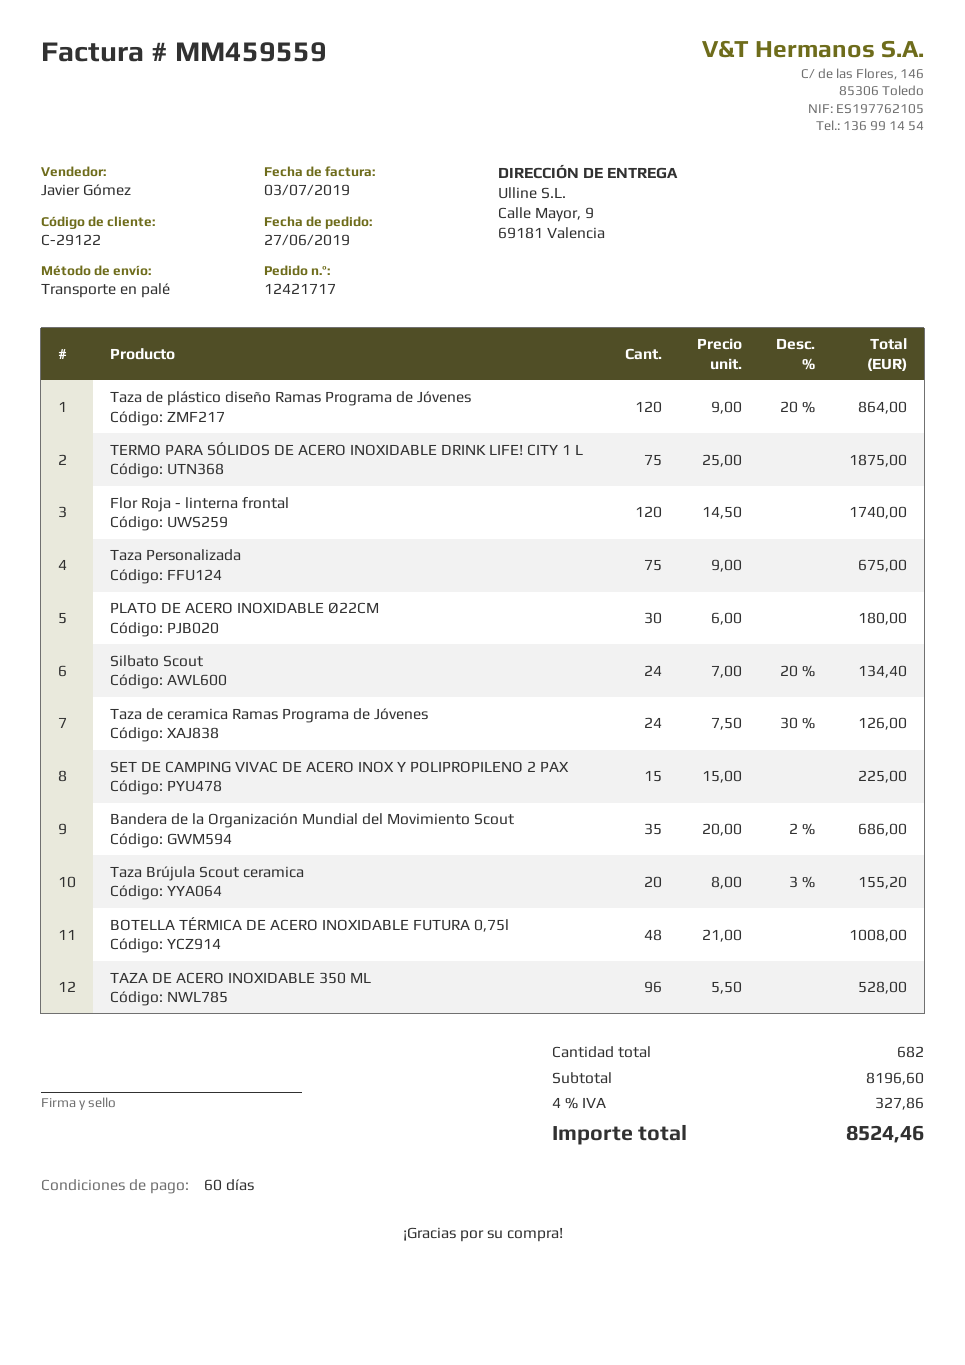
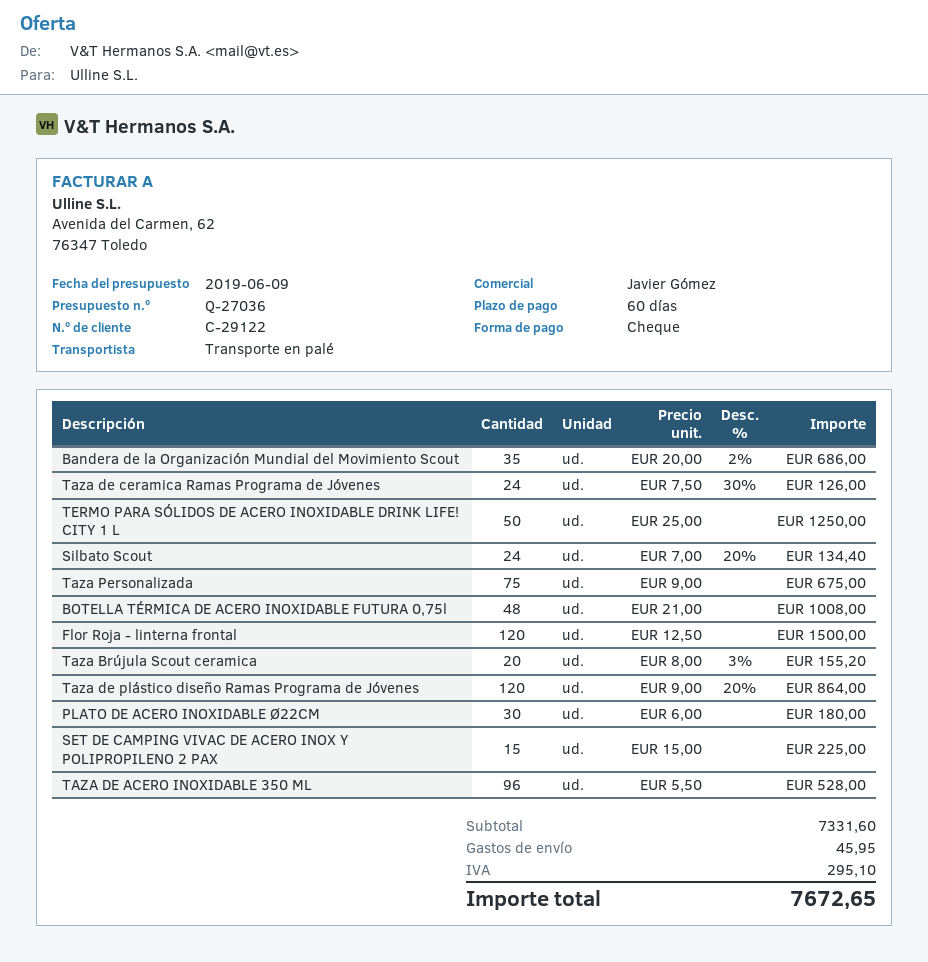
TERMO PARA SÓLIDOS DE ACERO INOXIDABLE DRINK LIFE! CITY 1 L: 75 x 25.00 = 1875.00 -> 50 x 25.00 = 1250.00
Flor Roja - linterna frontal: 120 x 14.50 = 1740.00 -> 120 x 12.50 = 1500.00
subtotal: 8196.60 -> 7331.60
shipping: none -> 45.95
tax: 327.86 -> 295.10
total: 8524.46 -> 7672.65

